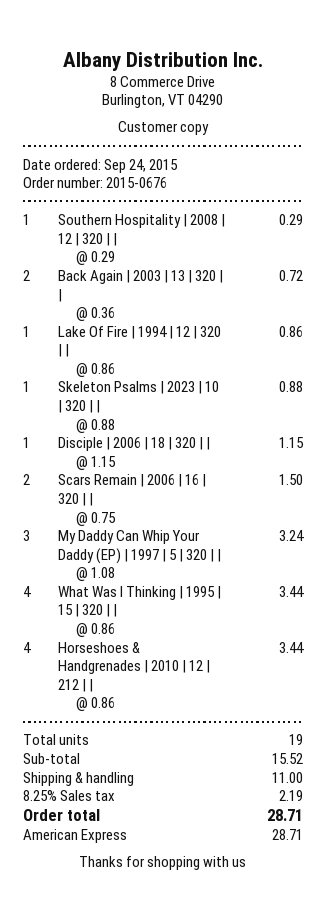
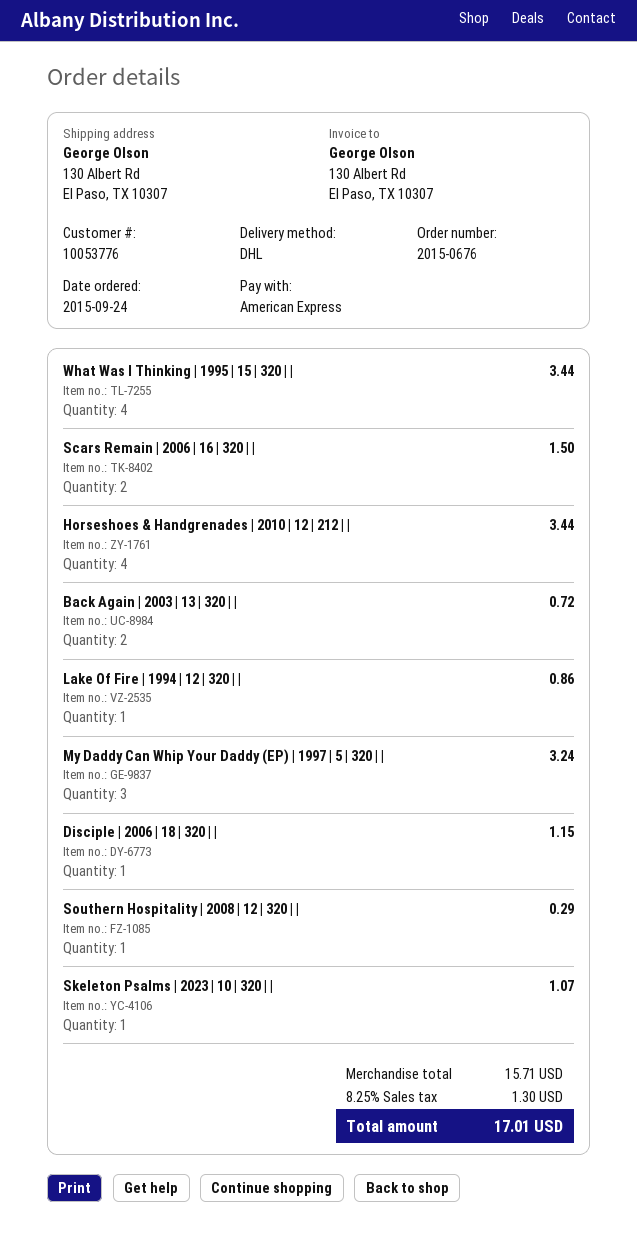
Skeleton Psalms | 2023 | 10 | 320 | |: 1 for 0.88 -> 1 for 1.07
subtotal: 15.52 -> 15.71
shipping: 11.00 -> none
tax: 8.25% = 2.19 -> 8.25% = 1.30
total: 28.71 -> 17.01

